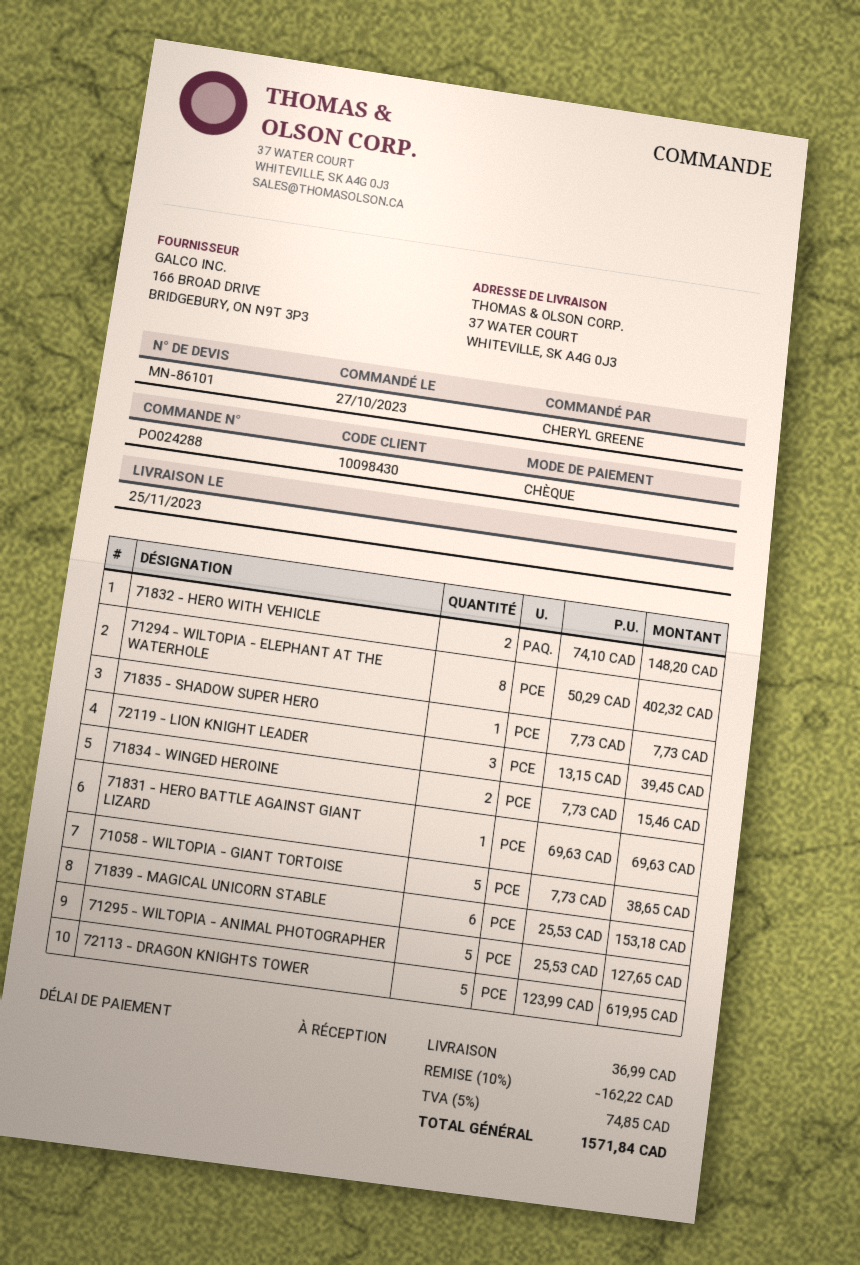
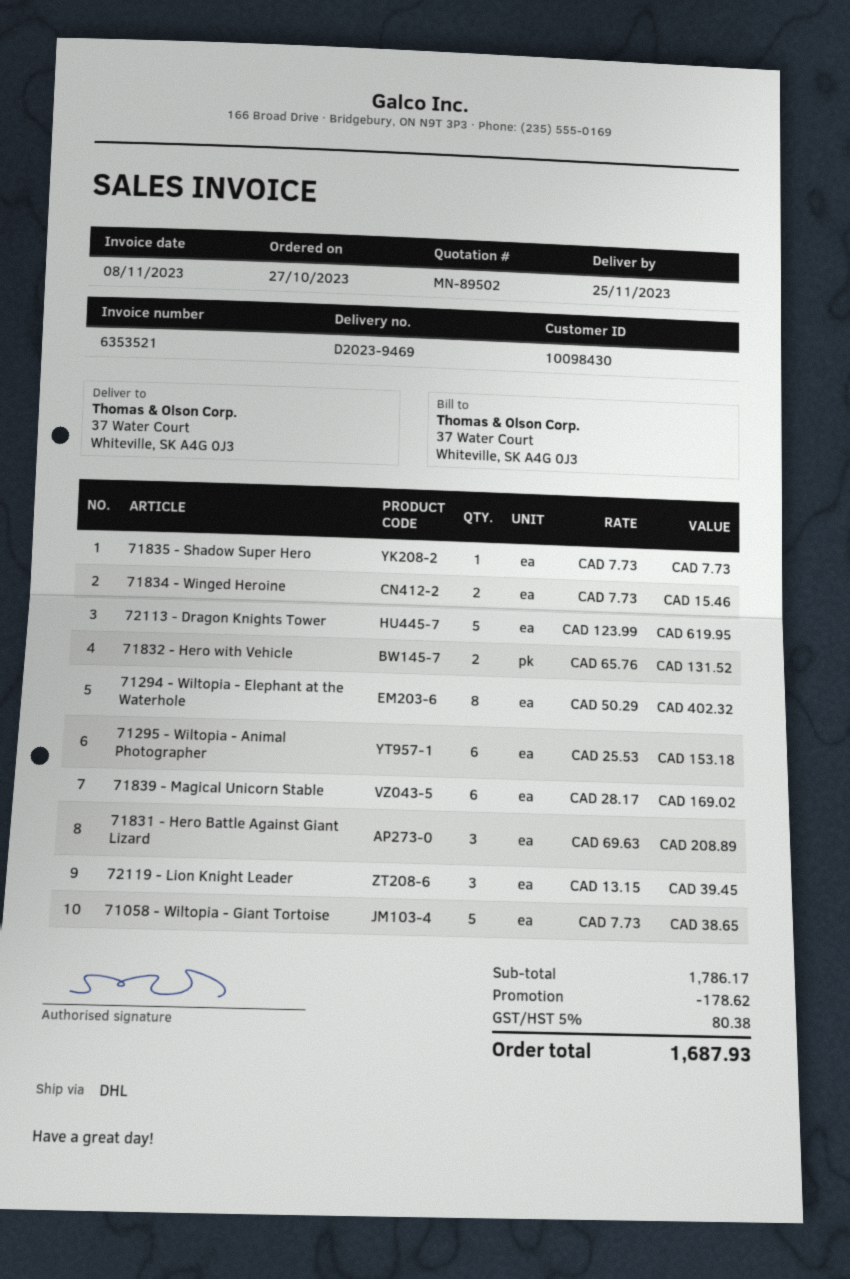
quote number: MN-86101 -> MN-89502
71832 - HERO WITH VEHICLE: 2 x 74.10 = 148.20 -> 2 x 65.76 = 131.52
71831 - HERO BATTLE AGAINST GIANT LIZARD: 1 x 69.63 = 69.63 -> 3 x 69.63 = 208.89
71839 - MAGICAL UNICORN STABLE: 6 x 25.53 = 153.18 -> 6 x 28.17 = 169.02
71295 - WILTOPIA - ANIMAL PHOTOGRAPHER: 5 x 25.53 = 127.65 -> 6 x 25.53 = 153.18
discount: 162.22 -> 178.62
shipping: 36.99 -> none
tax: 5% = 74.85 -> 5% = 80.38
total: 1571.84 -> 1687.93

